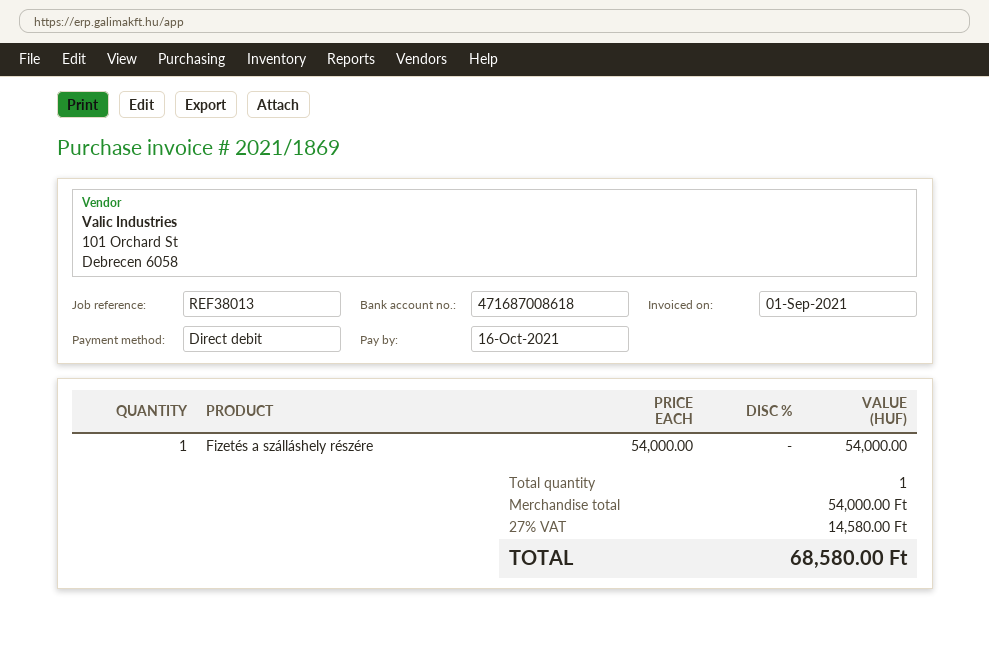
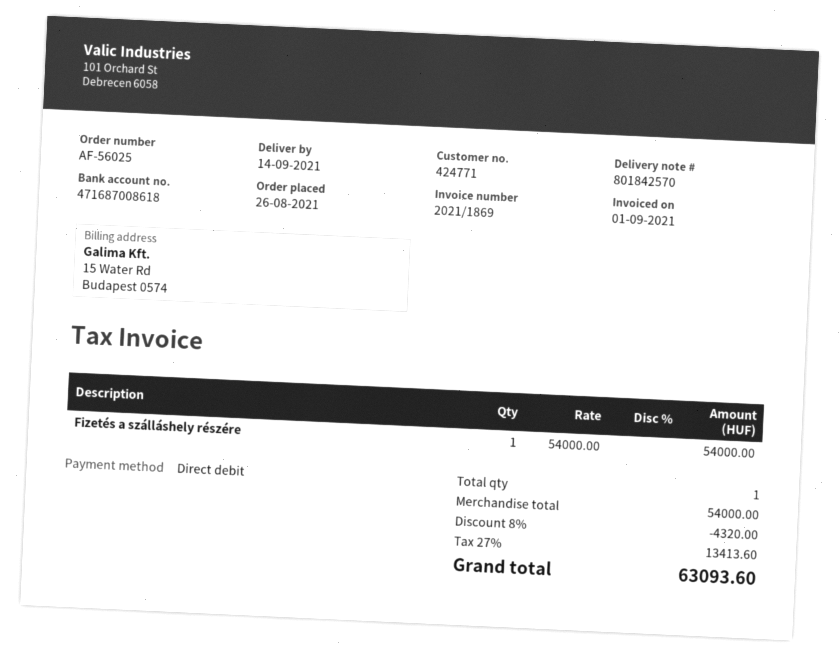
discount: none -> 8% = 4320.00
tax: 27% = 14580.00 -> 27% = 13413.60
total: 68580.00 -> 63093.60

